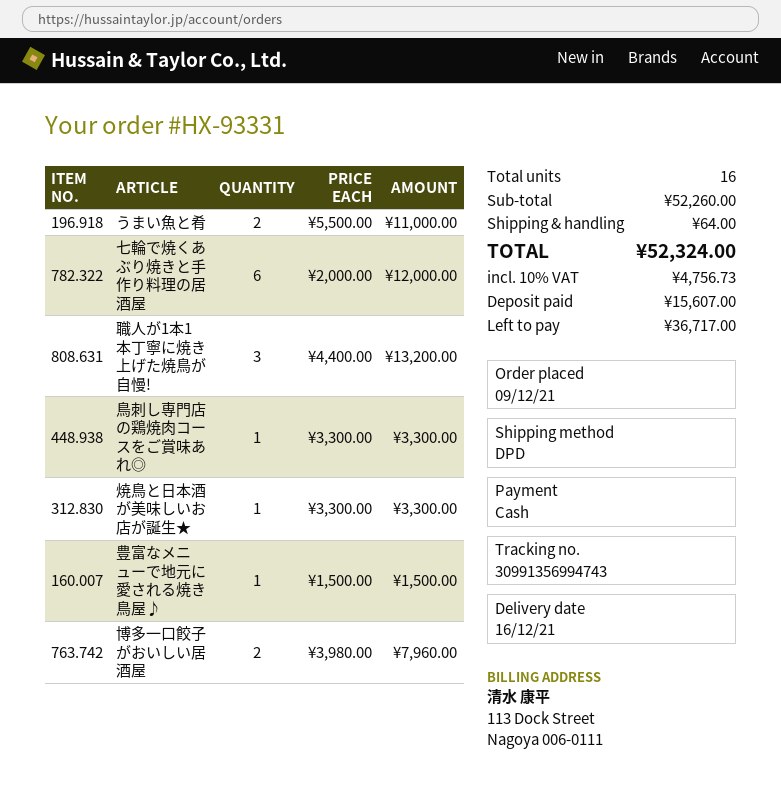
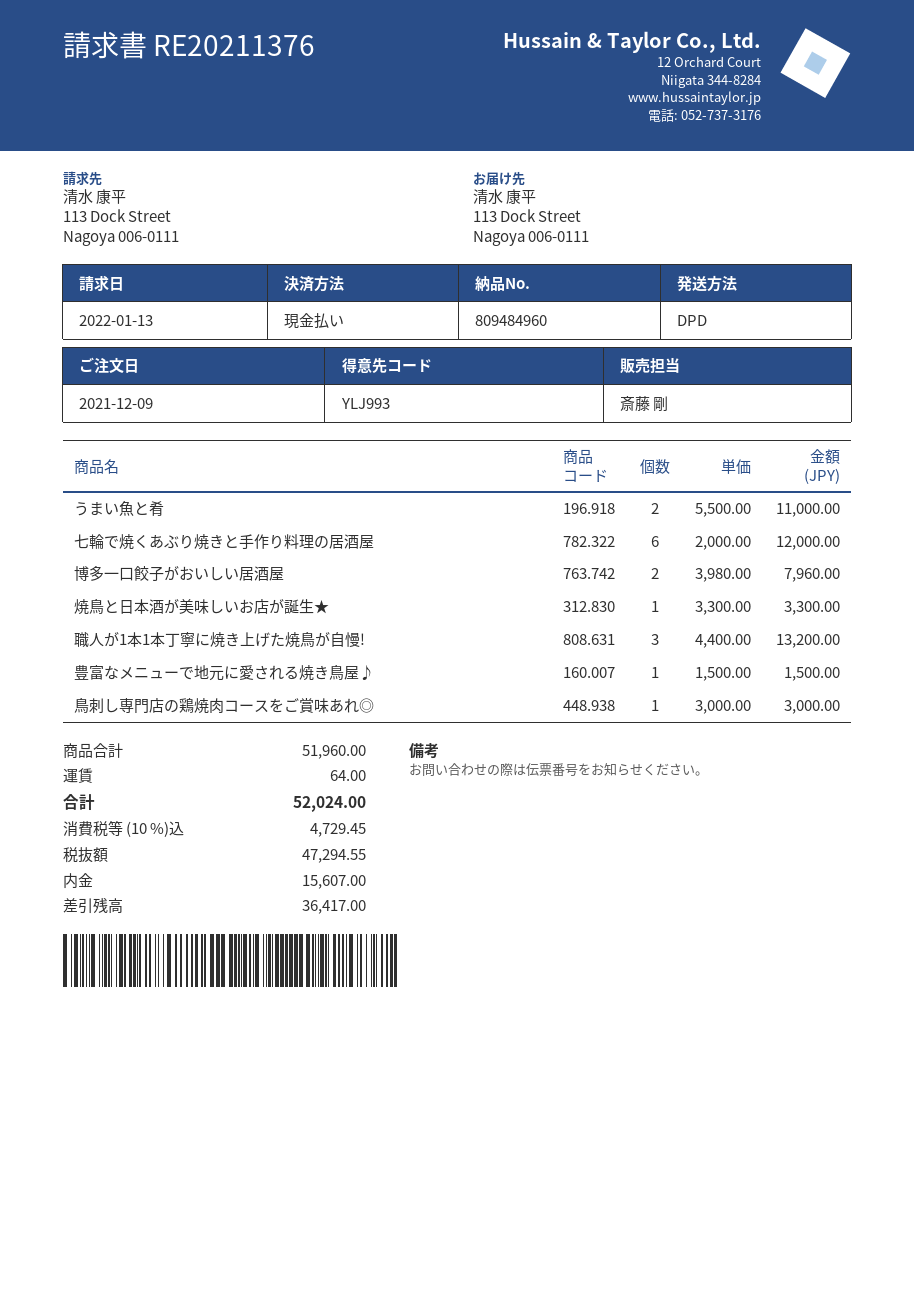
鳥刺し専門店の鶏焼肉コースをご賞味あれ◎: 1 x 3300.00 = 3300.00 -> 1 x 3000.00 = 3000.00
subtotal: 52260.00 -> 51960.00
tax: 10% = 4756.73 -> 10% = 4729.45
total: 52324.00 -> 52024.00
balance: 36717.00 -> 36417.00

